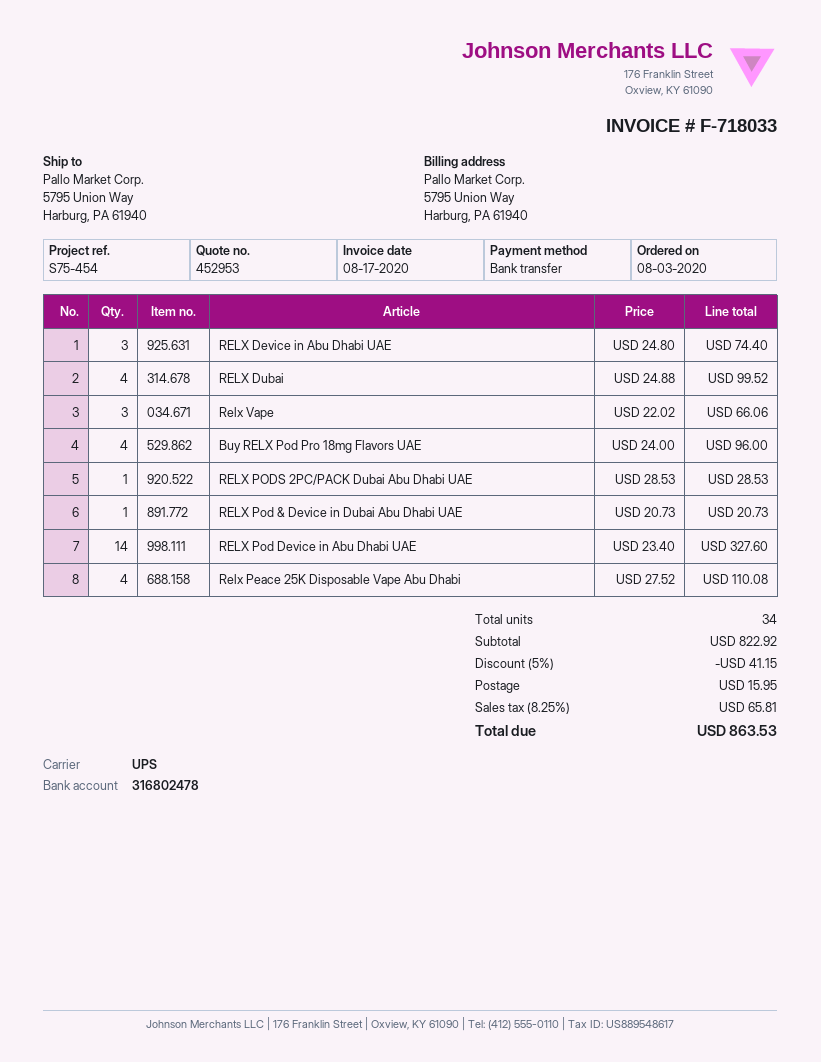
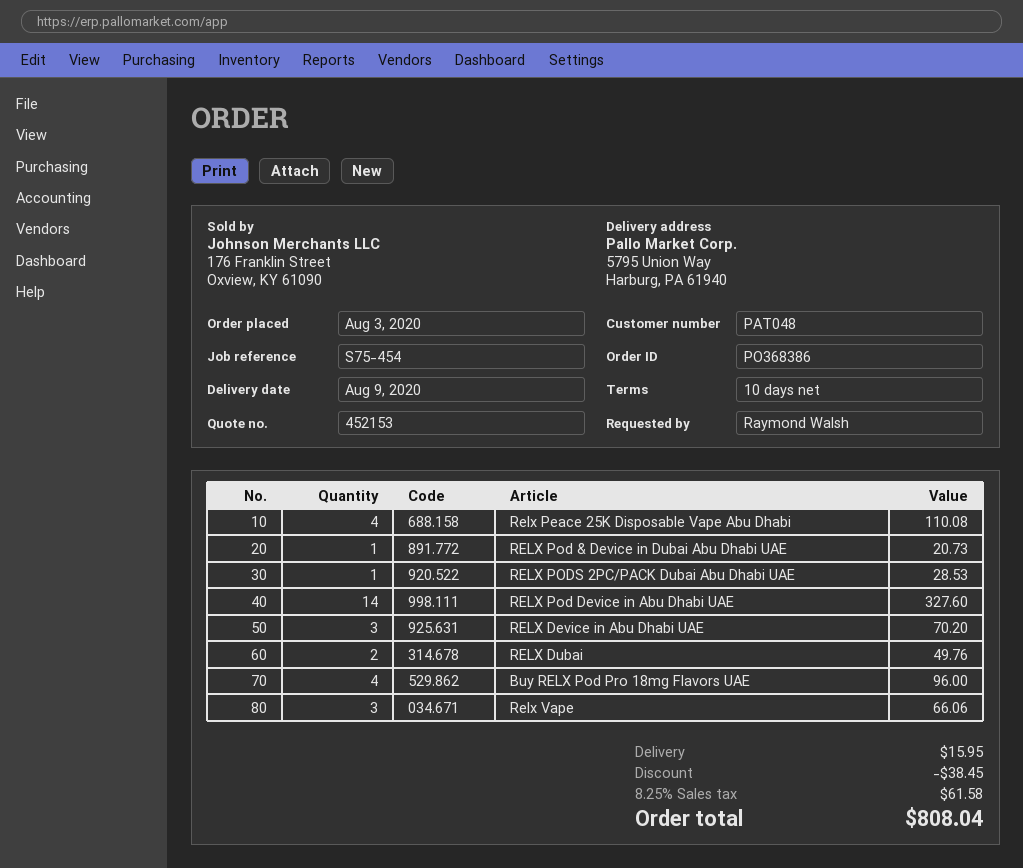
quote number: 452953 -> 452153
RELX Device in Abu Dhabi UAE: 3 for 74.40 -> 3 for 70.20
RELX Dubai: 4 for 99.52 -> 2 for 49.76
discount: 41.15 -> 38.45
tax: 8.25% = 65.81 -> 8.25% = 61.58
total: 863.53 -> 808.04

